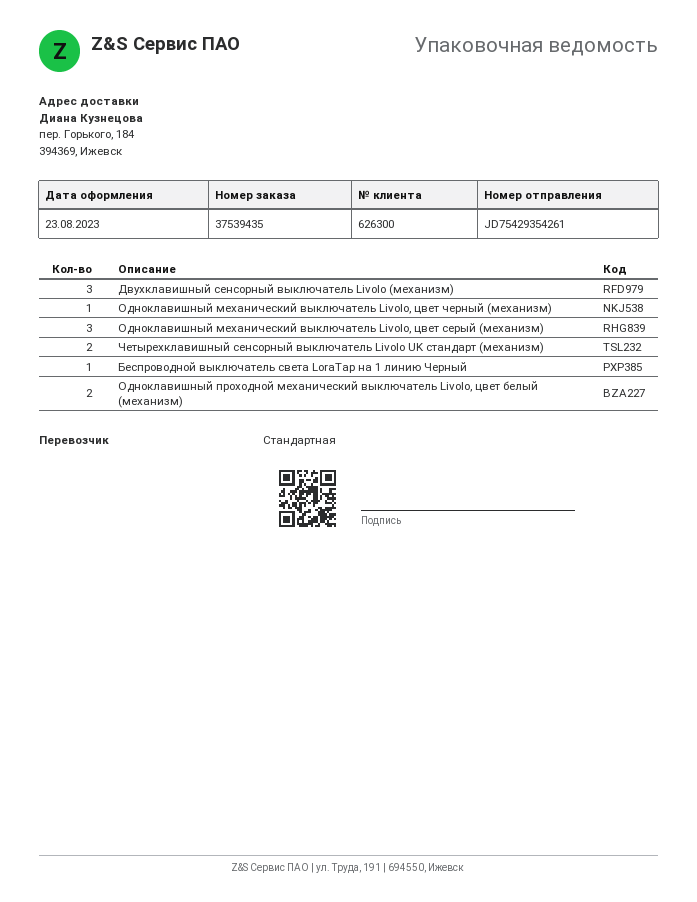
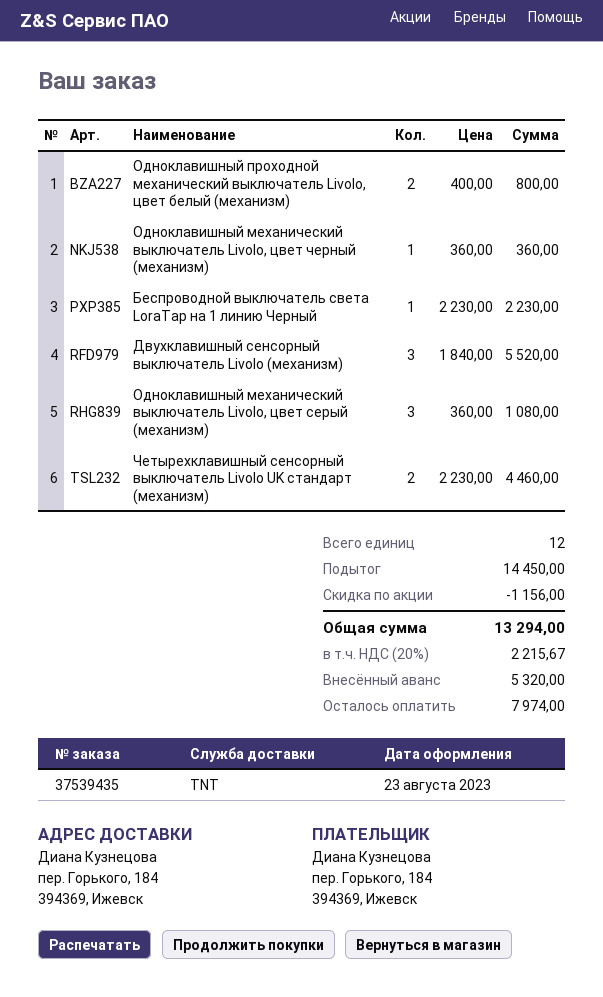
shipping method: standard -> TNT

